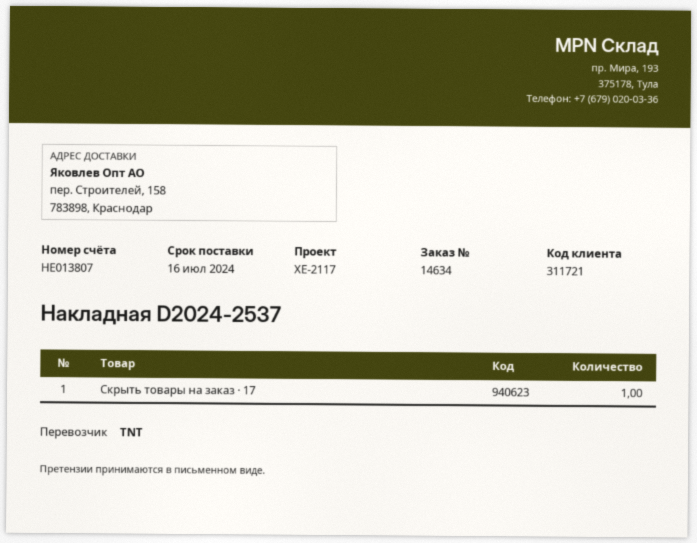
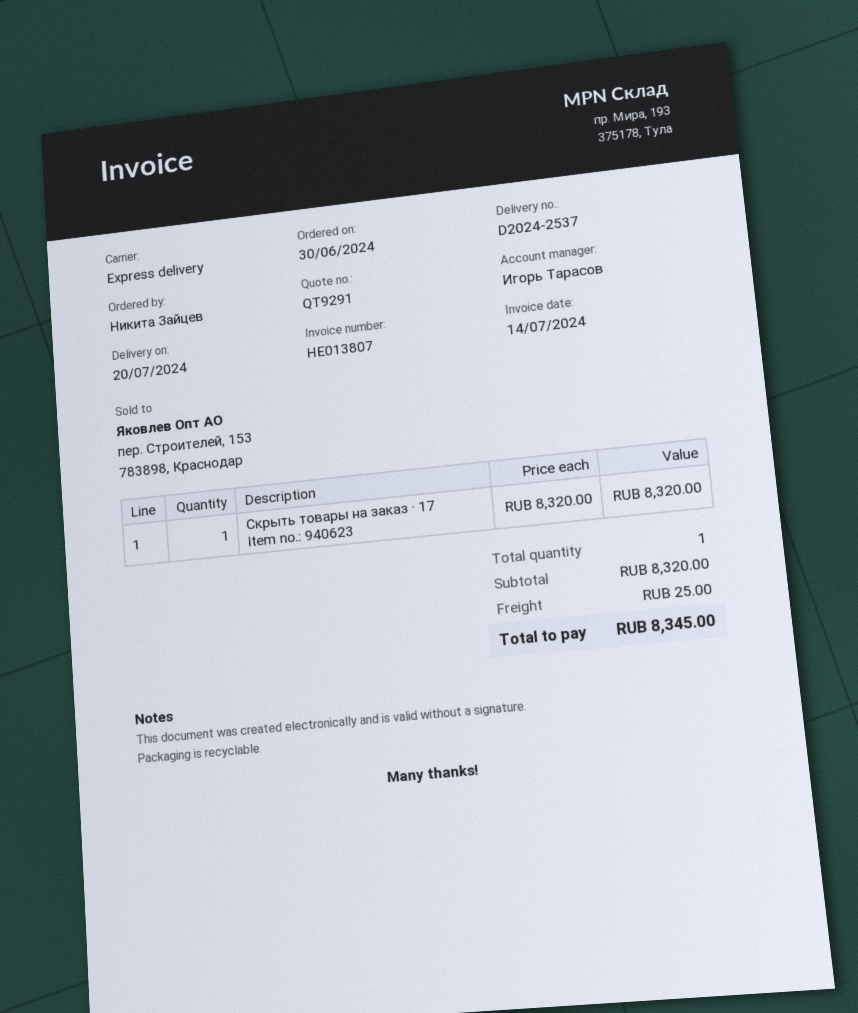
delivery date: 2024-07-16 -> 2024-07-20
shipping method: TNT -> express

